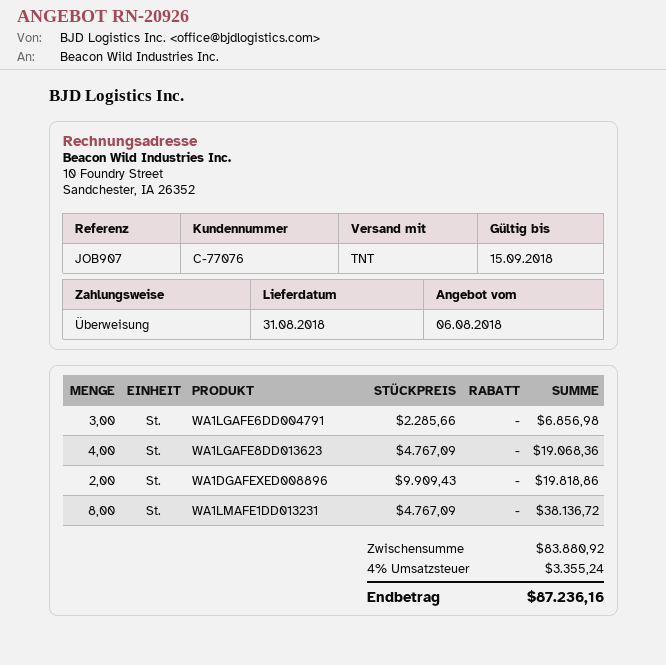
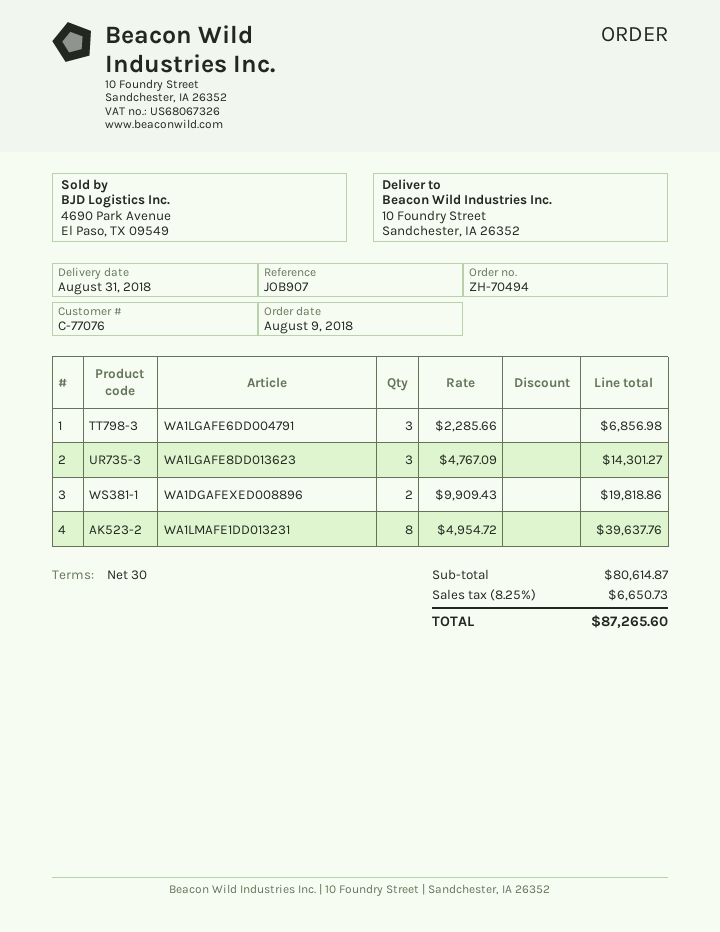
WA1LGAFE8DD013623: 4 x 4767.09 = 19068.36 -> 3 x 4767.09 = 14301.27
WA1LMAFE1DD013231: 8 x 4767.09 = 38136.72 -> 8 x 4954.72 = 39637.76
subtotal: 83880.92 -> 80614.87
tax: 4% = 3355.24 -> 8.25% = 6650.73
total: 87236.16 -> 87265.60

